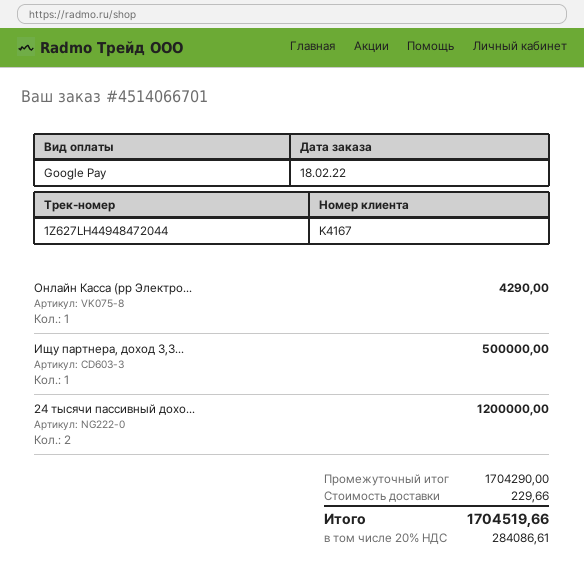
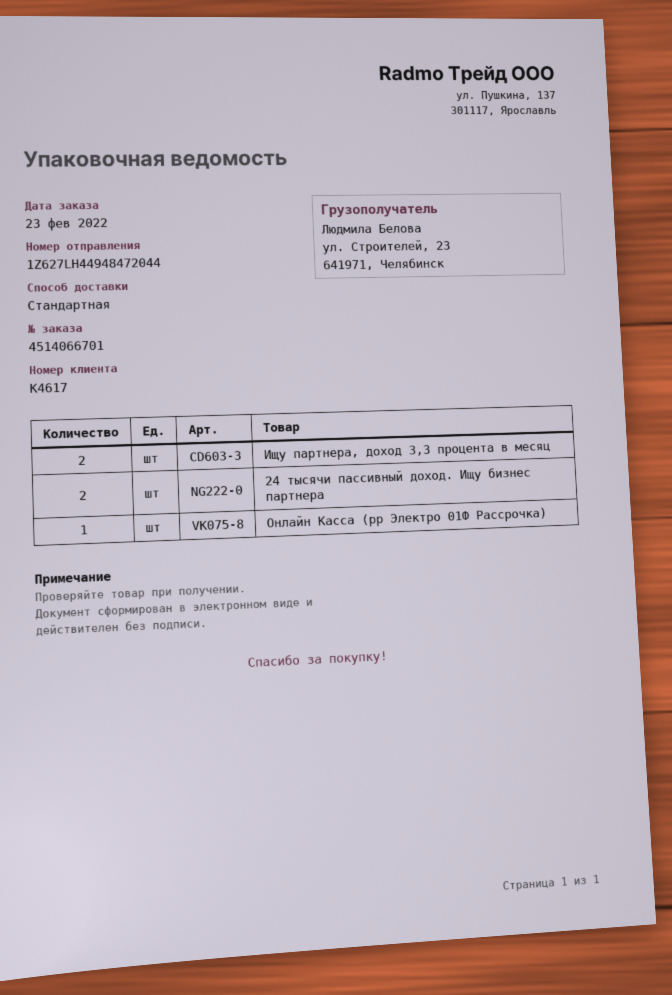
order date: 2022-02-18 -> 2022-02-23
customer number: K4167 -> K4617
Ищу партнера, доход 3,3...: 1 -> 2

